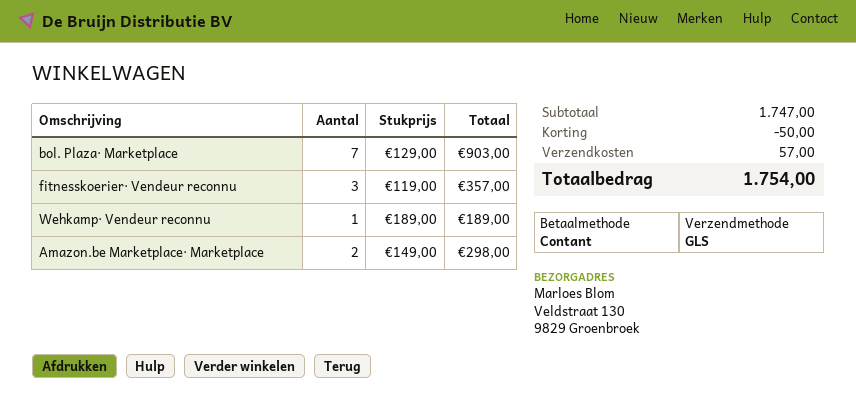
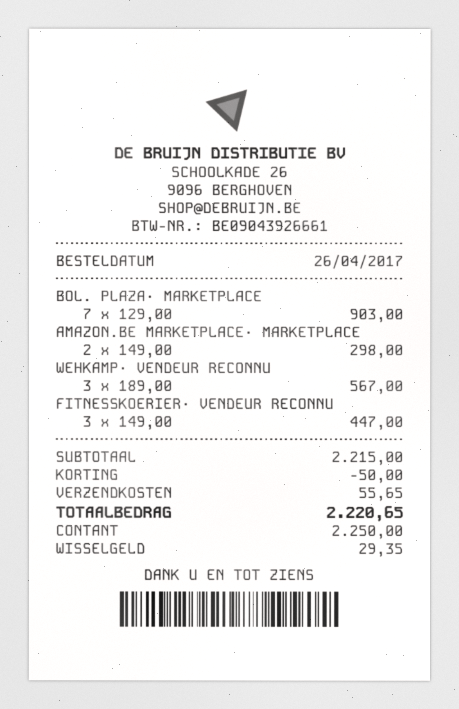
fitnesskoerier· Vendeur reconnu: 3 x 119.00 = 357.00 -> 3 x 149.00 = 447.00
Wehkamp· Vendeur reconnu: 1 x 189.00 = 189.00 -> 3 x 189.00 = 567.00
subtotal: 1747.00 -> 2215.00
shipping: 57.00 -> 55.65
total: 1754.00 -> 2220.65

